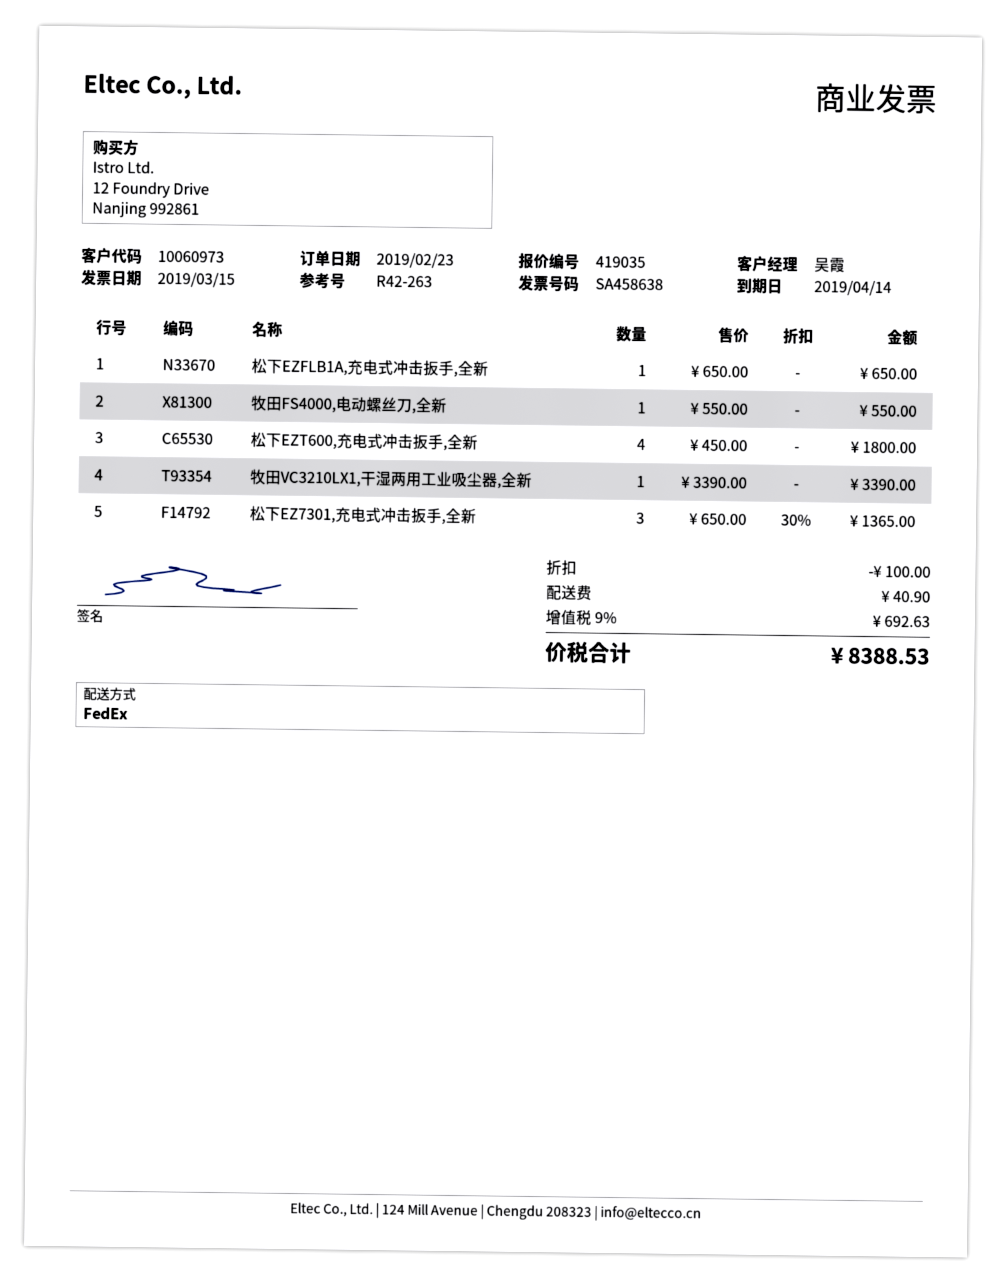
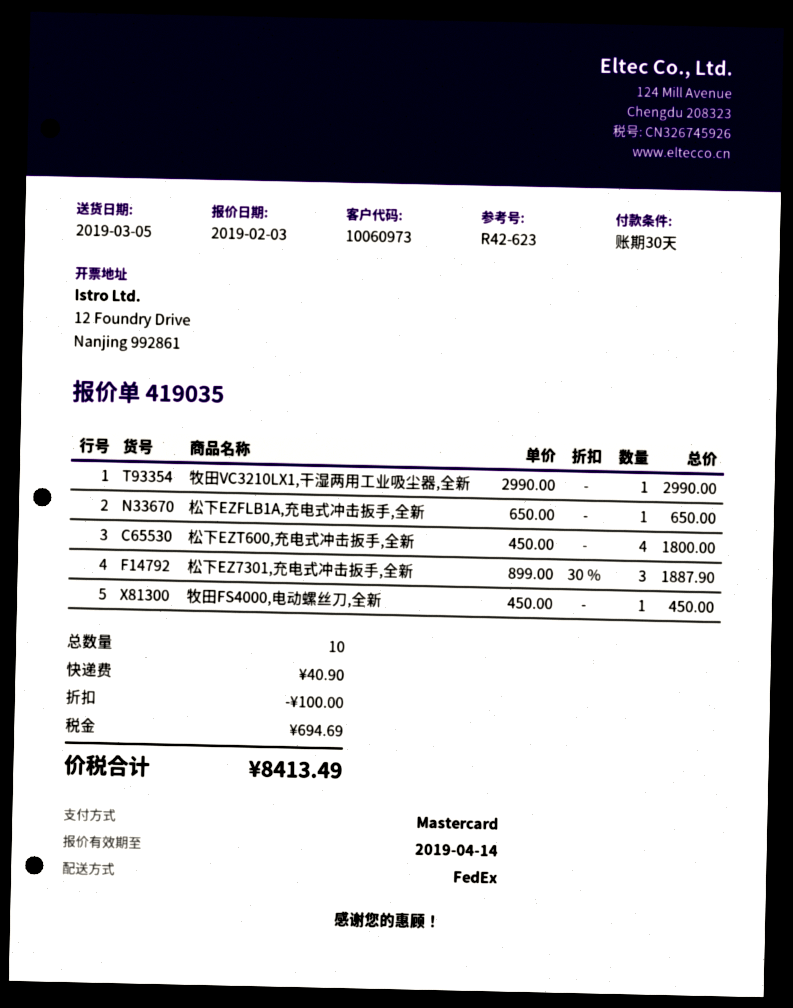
reference: R42-263 -> R42-623
牧田FS4000,电动螺丝刀,全新: 1 x 550.00 = 550.00 -> 1 x 450.00 = 450.00
牧田VC3210LX1,干湿两用工业吸尘器,全新: 1 x 3390.00 = 3390.00 -> 1 x 2990.00 = 2990.00
松下EZ7301,充电式冲击扳手,全新: 3 x 650.00 - 30% = 1365.00 -> 3 x 899.00 - 30% = 1887.90
tax: 692.63 -> 694.69
total: 8388.53 -> 8413.49

